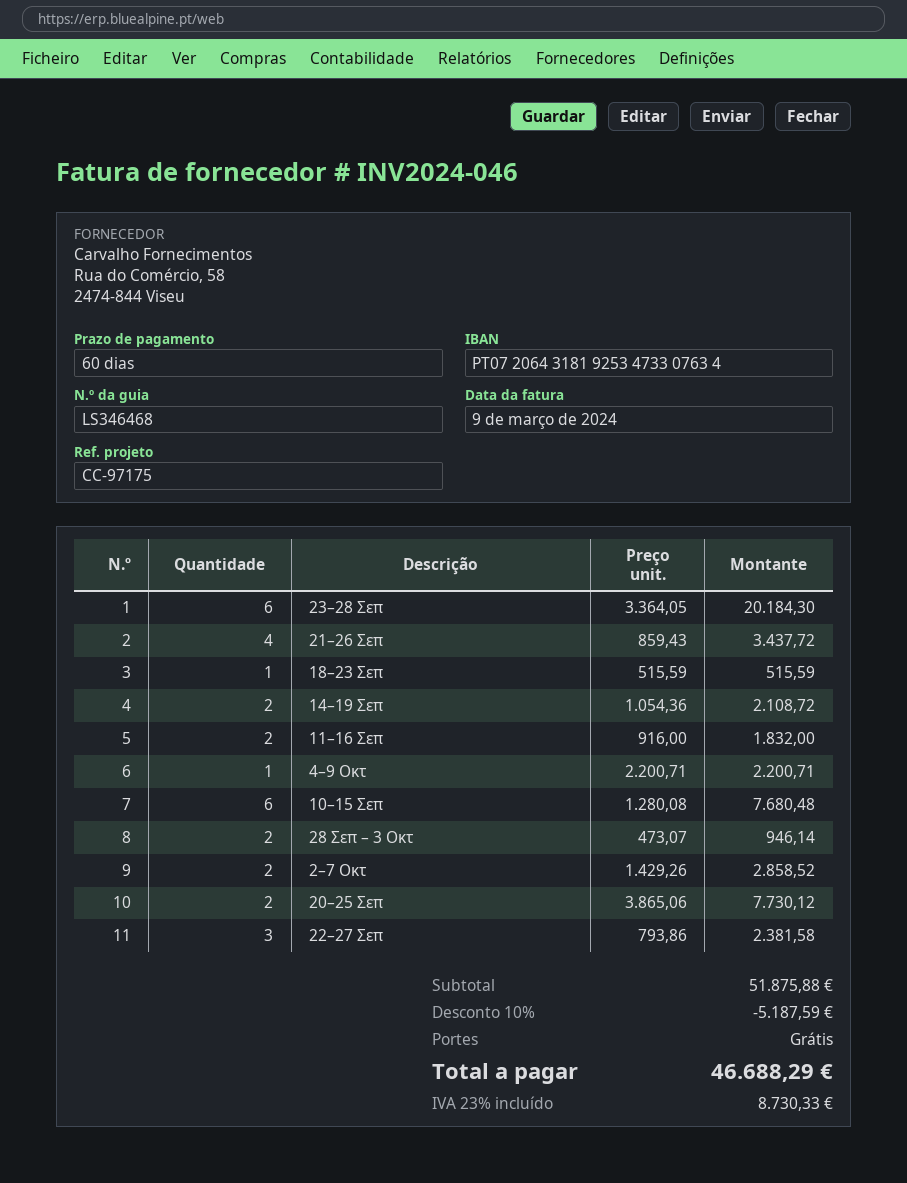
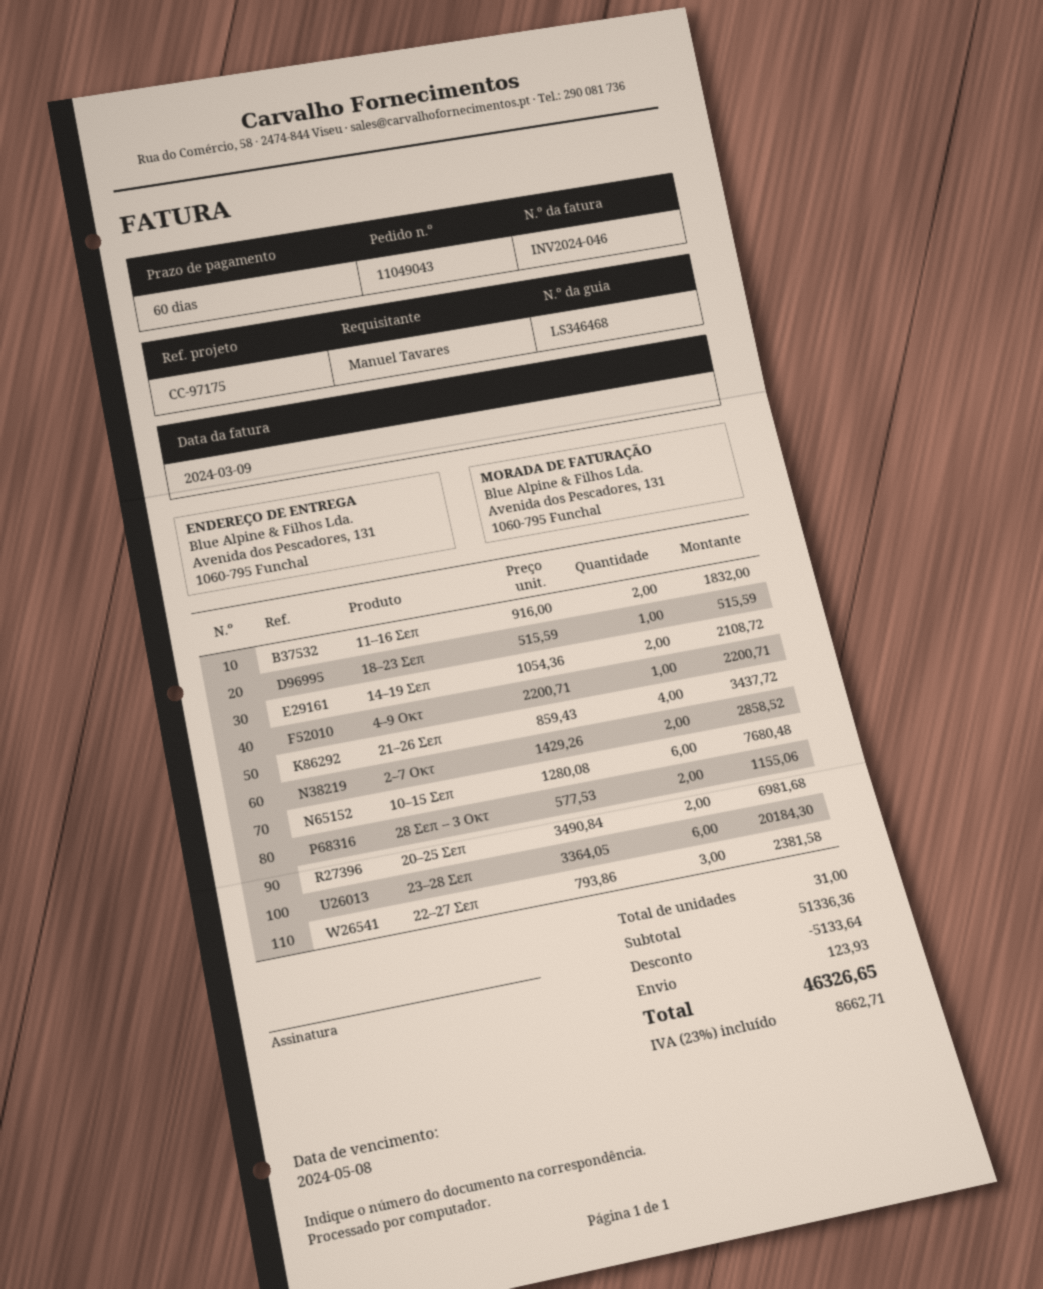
28 Σεπ – 3 Οκτ: 2 x 473.07 = 946.14 -> 2 x 577.53 = 1155.06
20–25 Σεπ: 2 x 3865.06 = 7730.12 -> 2 x 3490.84 = 6981.68
subtotal: 51875.88 -> 51336.36
discount: 5187.59 -> 5133.64
shipping: 0.00 -> 123.93
tax: 23% = 8730.33 -> 23% = 8662.71
total: 46688.29 -> 46326.65

